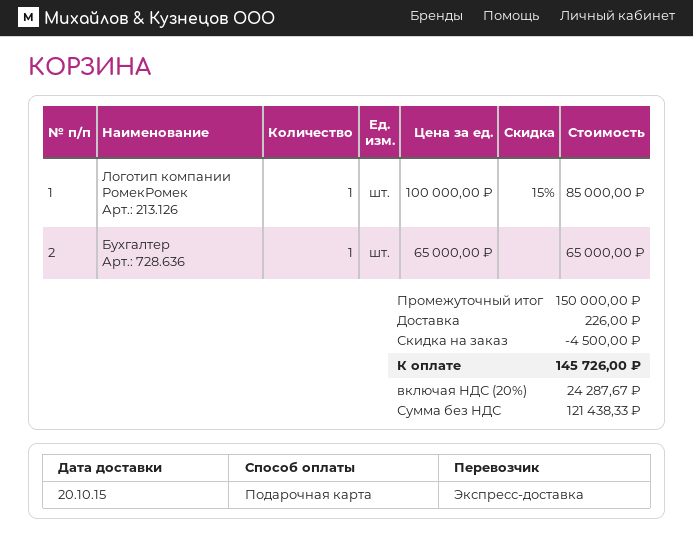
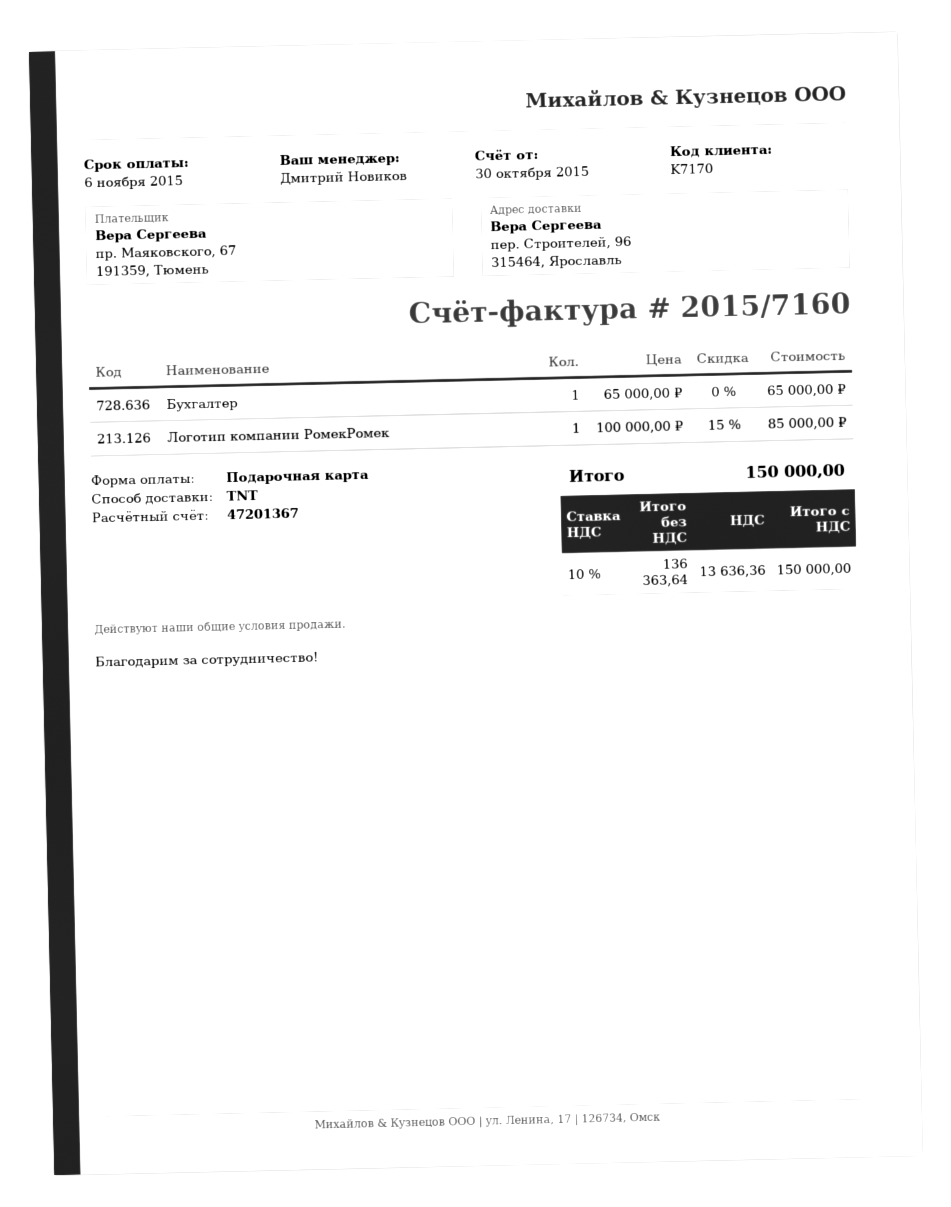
shipping method: express -> TNT
discount: 4500.00 -> none
shipping: 226.00 -> none
net: 121438.33 -> 136363.64
tax: 20% = 24287.67 -> 10% = 13636.36
total: 145726.00 -> 150000.00

